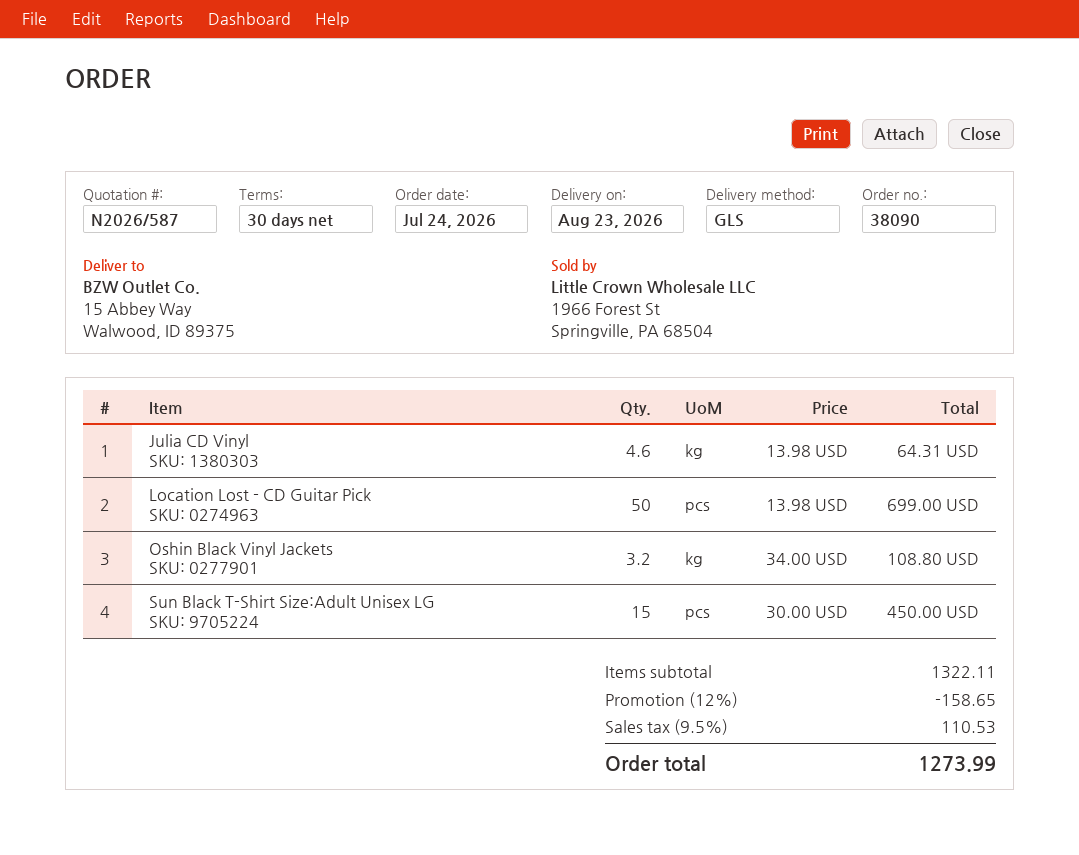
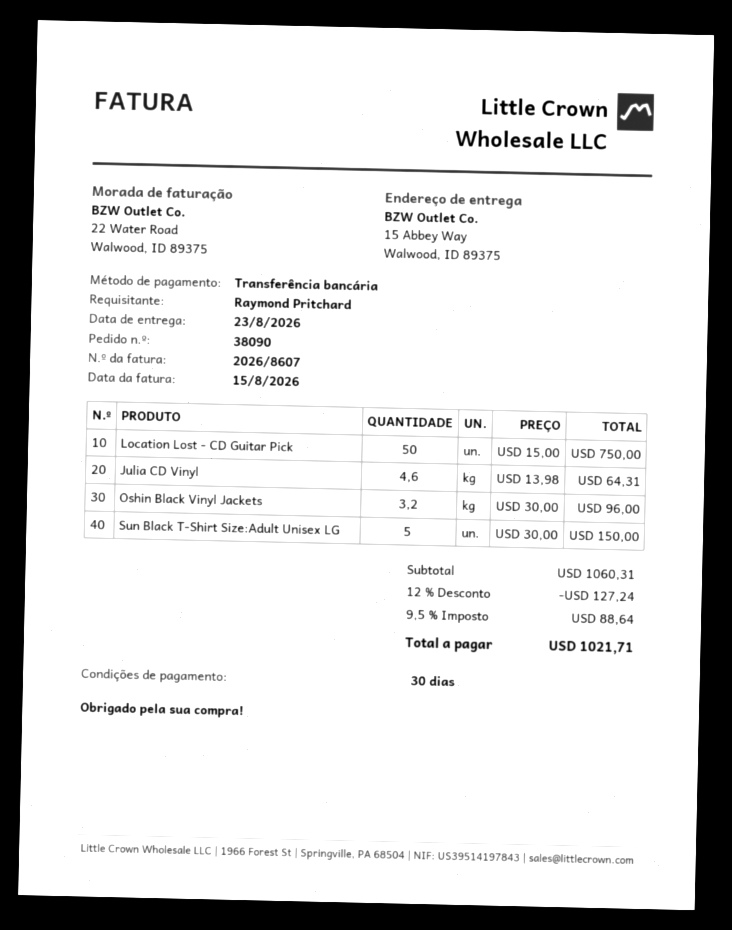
Location Lost - CD Guitar Pick: 50 x 13.98 = 699.00 -> 50 x 15.00 = 750.00
Oshin Black Vinyl Jackets: 3.2 x 34.00 = 108.80 -> 3.2 x 30.00 = 96.00
Sun Black T-Shirt Size:Adult Unisex LG: 15 x 30.00 = 450.00 -> 5 x 30.00 = 150.00
subtotal: 1322.11 -> 1060.31
discount: 12% = 158.65 -> 12% = 127.24
tax: 9.5% = 110.53 -> 9.5% = 88.64
total: 1273.99 -> 1021.71

